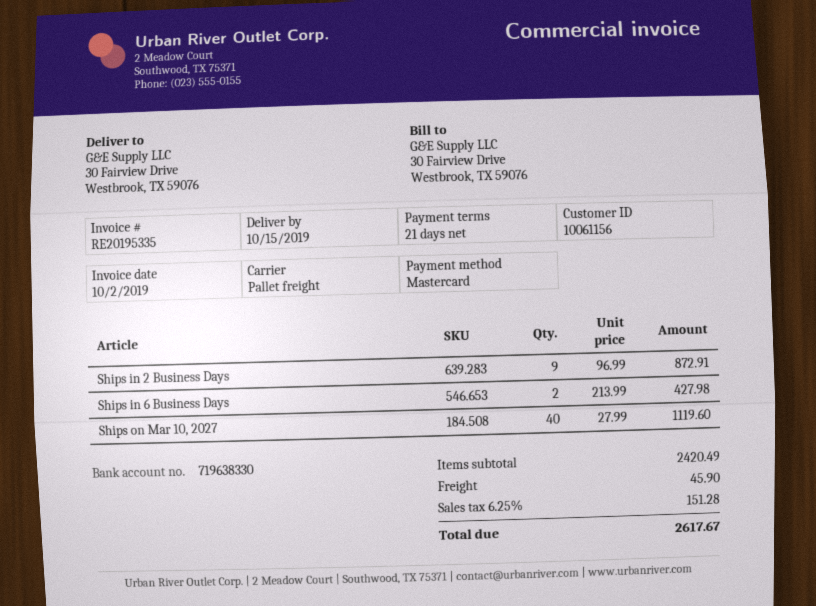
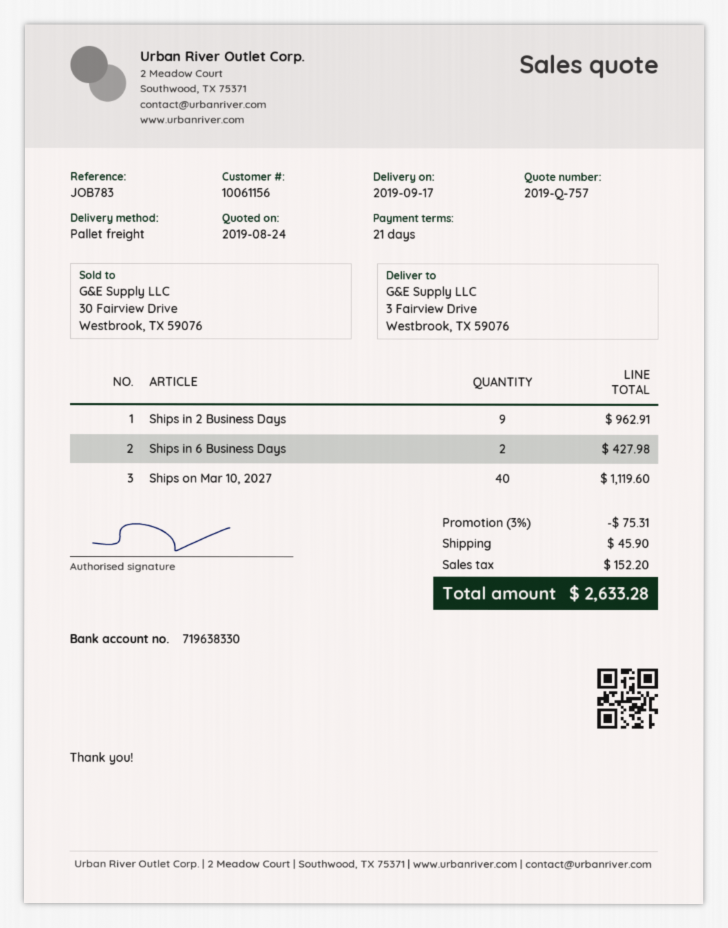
delivery date: 2019-10-15 -> 2019-09-17
ship to: 30 Fairview Drive, Westbrook, TX 59076 -> 3 Fairview Drive, Westbrook, TX 59076
Ships in 2 Business Days: 9 for 872.91 -> 9 for 962.91
discount: none -> 3% = 75.31
tax: 151.28 -> 152.20
total: 2617.67 -> 2633.28

